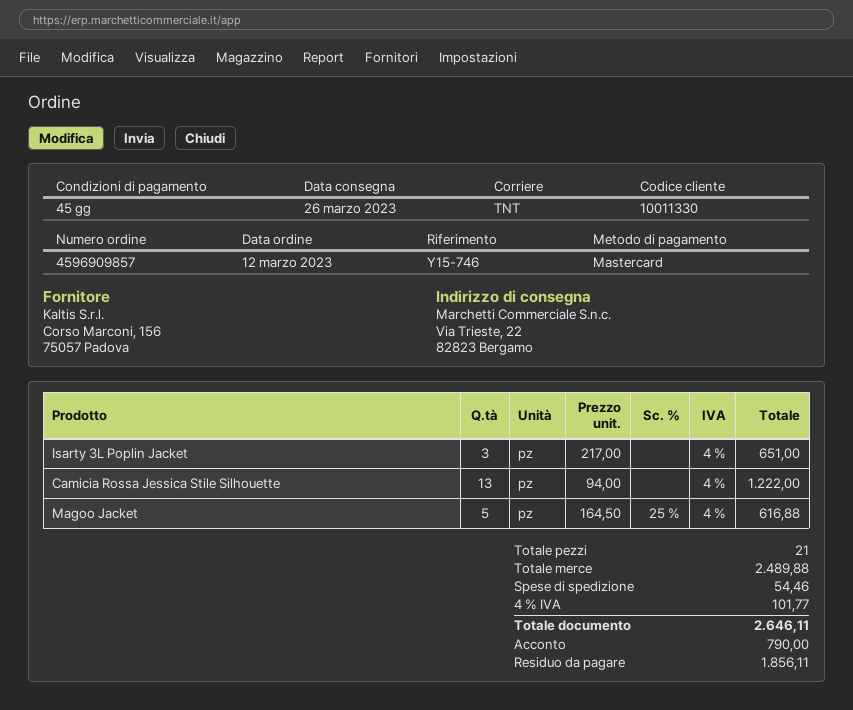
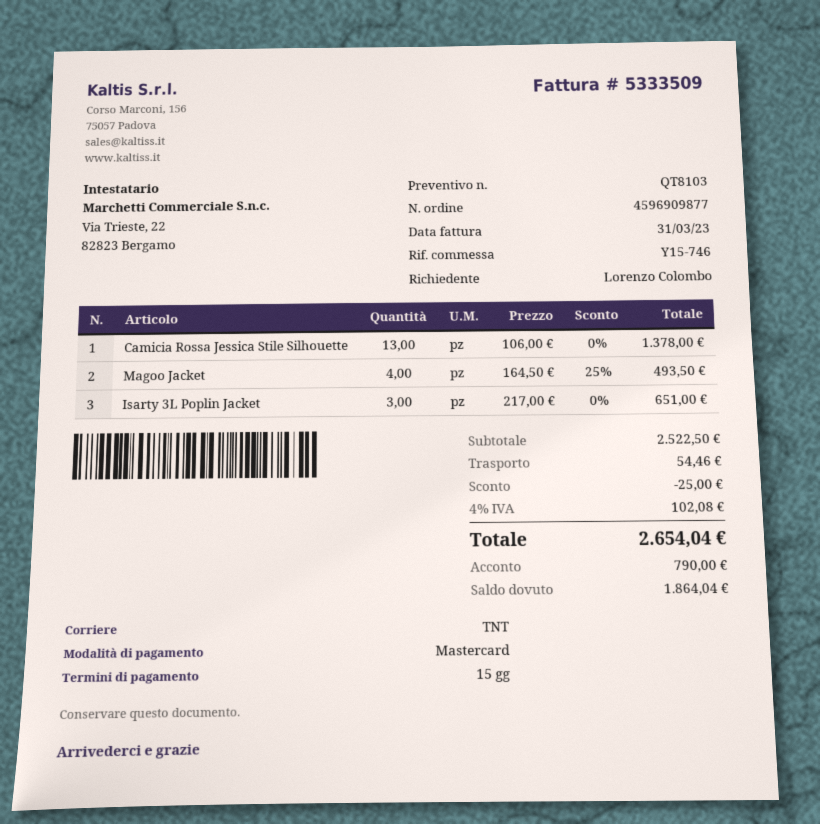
order number: 4596909857 -> 4596909877
payment terms: 45 days -> 15 days
Camicia Rossa Jessica Stile Silhouette: 13 x 94.00 = 1222.00 -> 13 x 106.00 = 1378.00
Magoo Jacket: 5 x 164.50 - 25% = 616.88 -> 4 x 164.50 - 25% = 493.50
subtotal: 2489.88 -> 2522.50
discount: none -> 25.00
tax: 4% = 101.77 -> 4% = 102.08
total: 2646.11 -> 2654.04
balance: 1856.11 -> 1864.04

